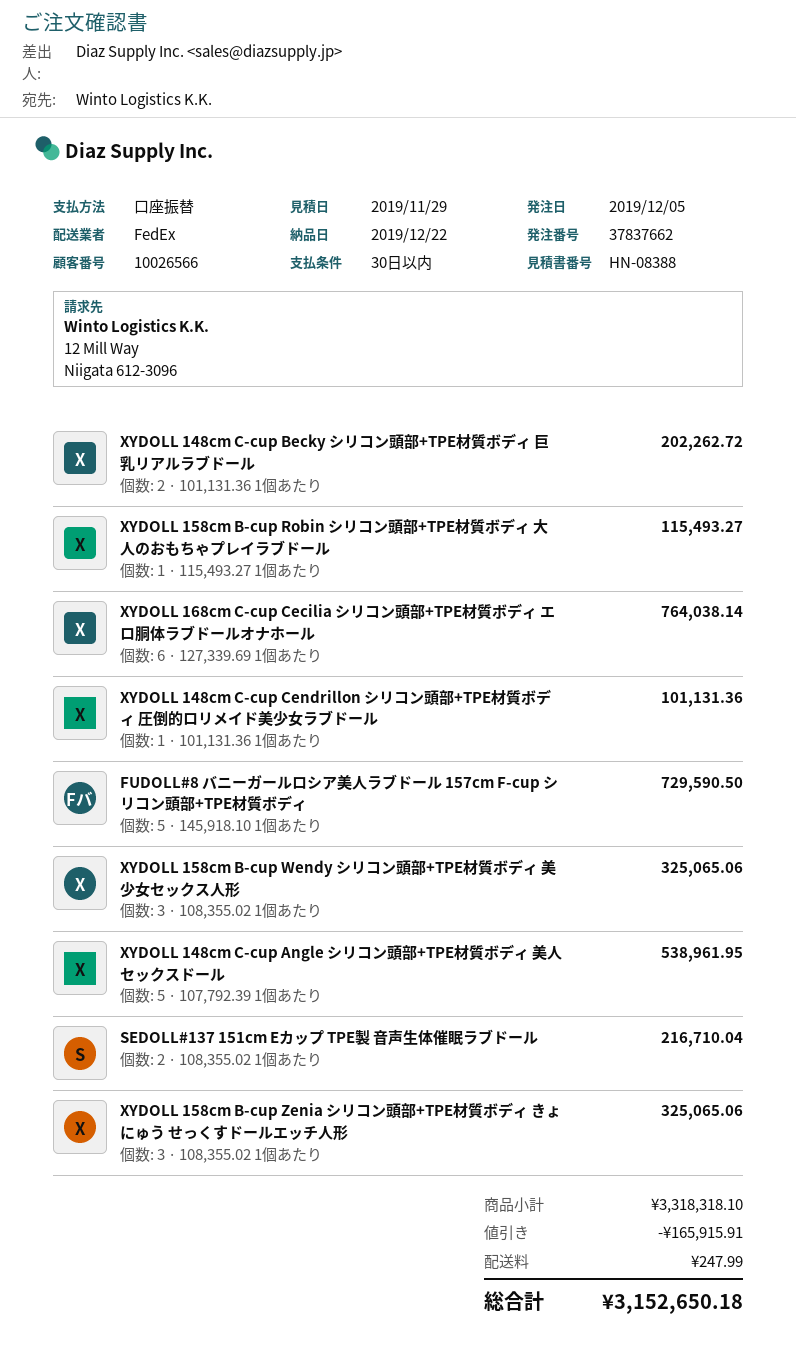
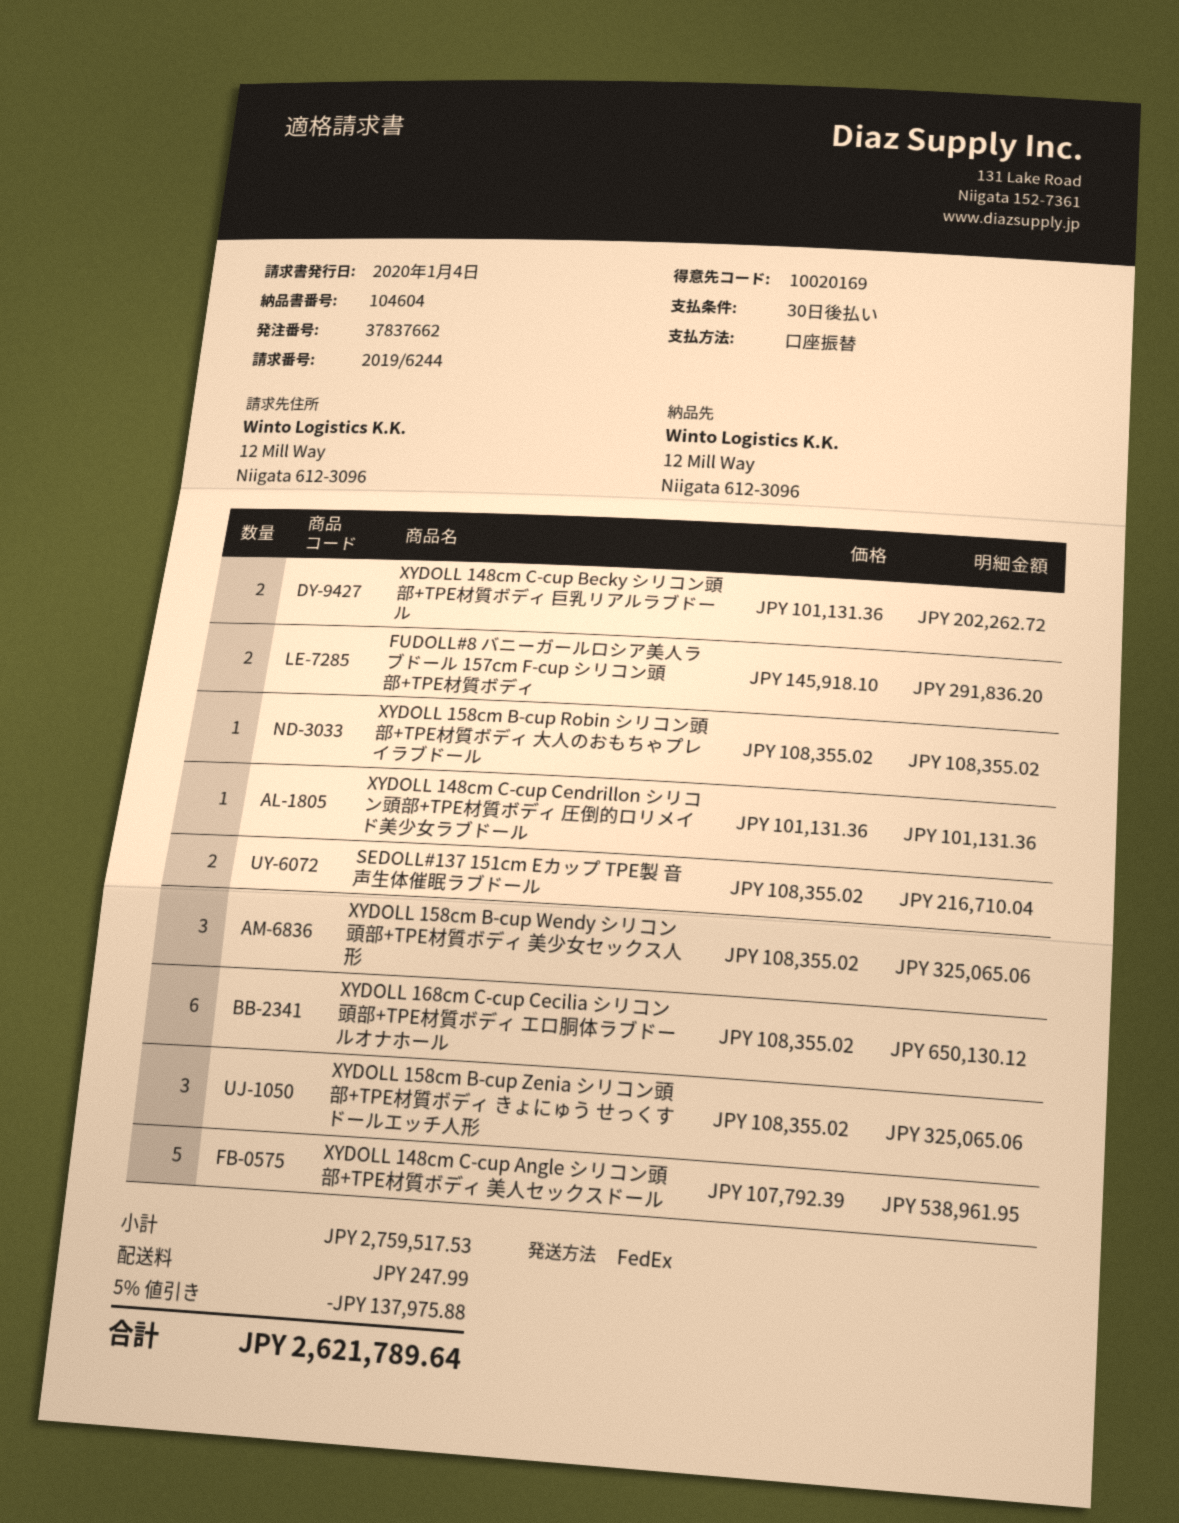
customer number: 10026566 -> 10020169
XYDOLL 158cm B-cup Robin シリコン頭部+TPE材質ボディ 大人のおもちゃプレイラブドール: 1 x 115493.27 = 115493.27 -> 1 x 108355.02 = 108355.02
XYDOLL 168cm C-cup Cecilia シリコン頭部+TPE材質ボディ エロ胴体ラブドールオナホール: 6 x 127339.69 = 764038.14 -> 6 x 108355.02 = 650130.12
FUDOLL#8 バニーガールロシア美人ラブドール 157cm F-cup シリコン頭部+TPE材質ボディ: 5 x 145918.10 = 729590.50 -> 2 x 145918.10 = 291836.20
subtotal: 3318318.10 -> 2759517.53
discount: 165915.91 -> 137975.88
total: 3152650.18 -> 2621789.64

